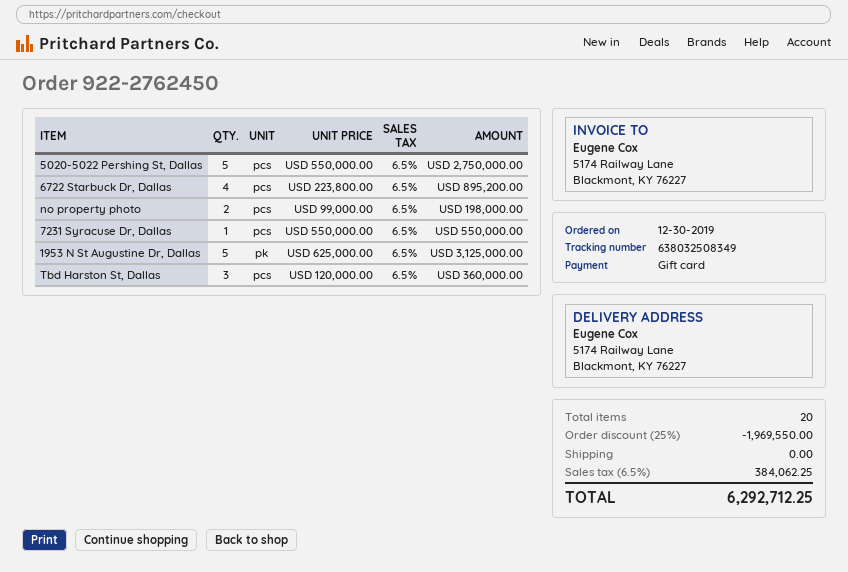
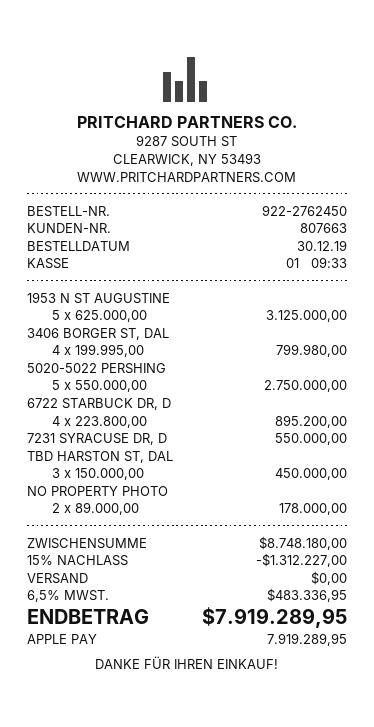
payment method: gift card -> Apple Pay
no property photo: 2 x 99000.00 = 198000.00 -> 2 x 89000.00 = 178000.00
Tbd Harston St, Dallas: 3 x 120000.00 = 360000.00 -> 3 x 150000.00 = 450000.00
3406 BORGER ST, DAL: none -> 4 x 199995.00 = 799980.00
discount: 25% = 1969550.00 -> 15% = 1312227.00
tax: 6.5% = 384062.25 -> 6.5% = 483336.95
total: 6292712.25 -> 7919289.95

